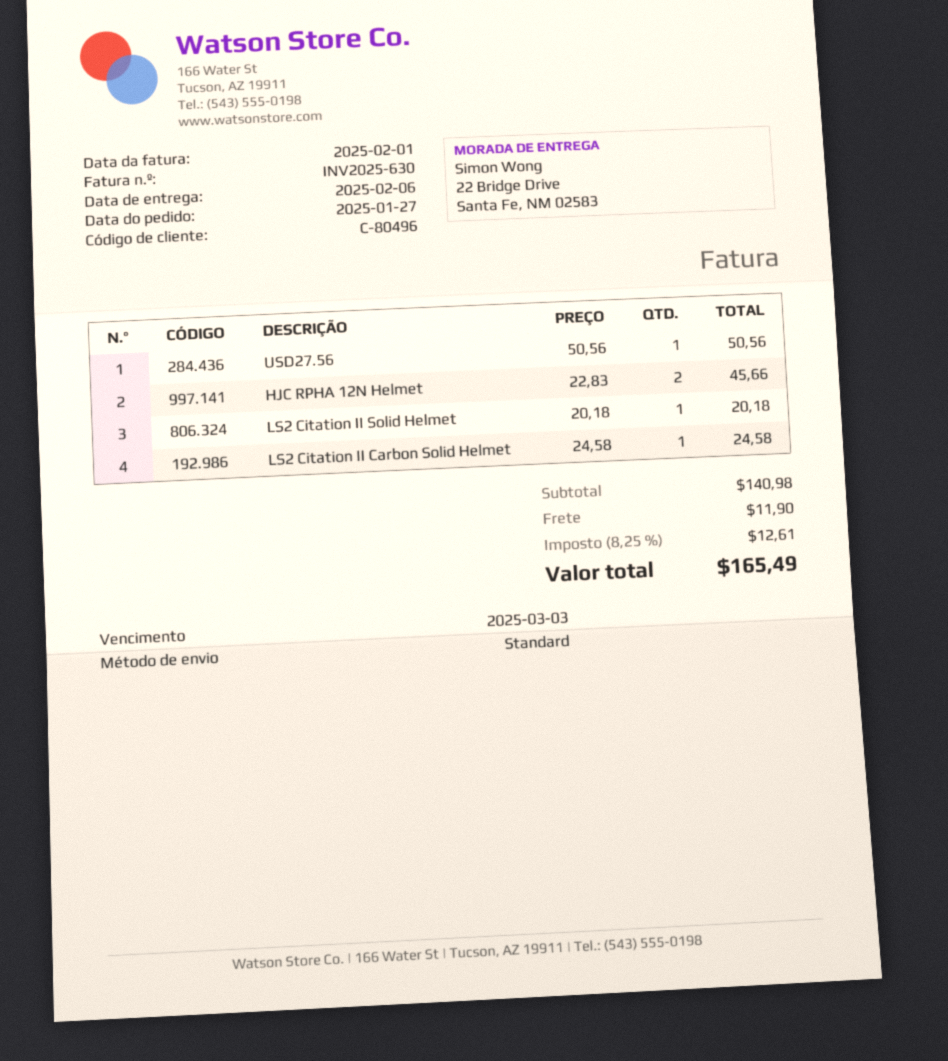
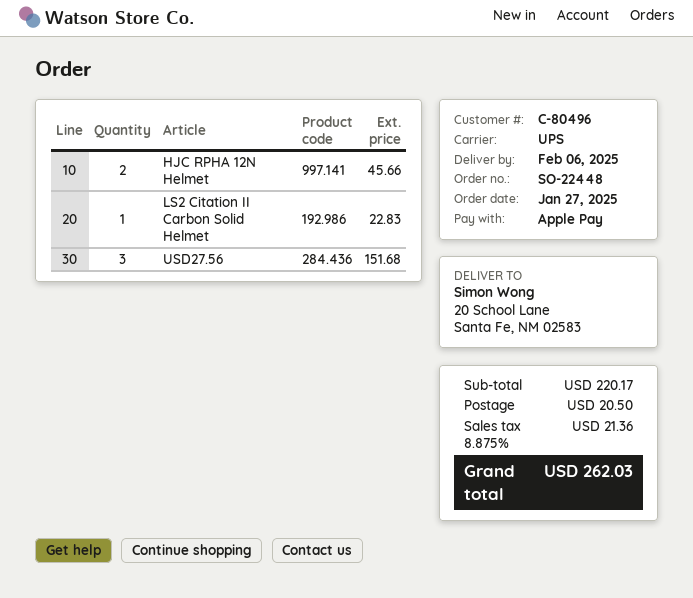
shipping method: standard -> UPS
ship to: 22 Bridge Drive, Santa Fe, NM 02583 -> 20 School Lane, Santa Fe, NM 02583
USD27.56: 1 for 50.56 -> 3 for 151.68
LS2 Citation II Solid Helmet: 1 for 20.18 -> none
LS2 Citation II Carbon Solid Helmet: 1 for 24.58 -> 1 for 22.83
subtotal: 140.98 -> 220.17
shipping: 11.90 -> 20.50
tax: 8.25% = 12.61 -> 8.875% = 21.36
total: 165.49 -> 262.03

